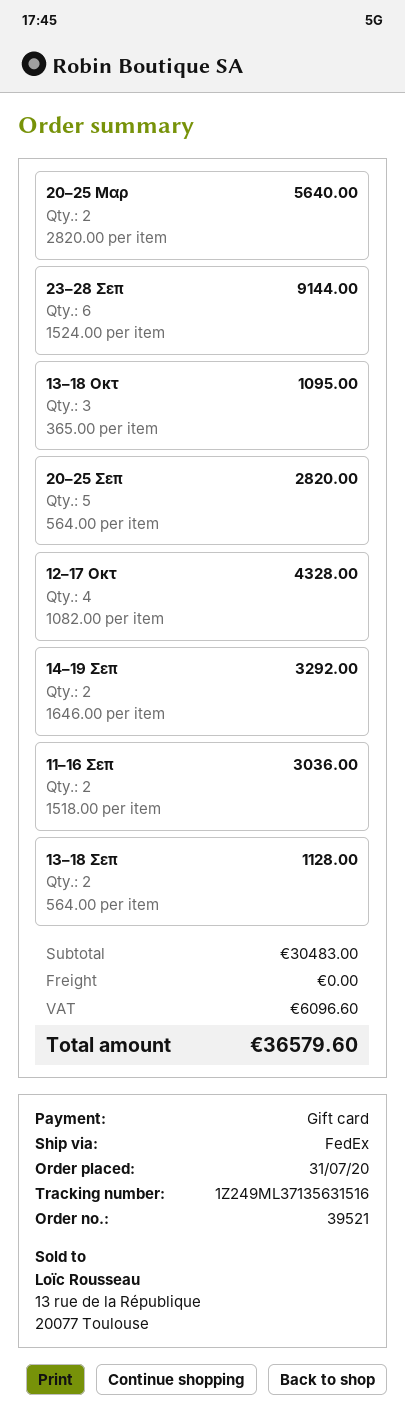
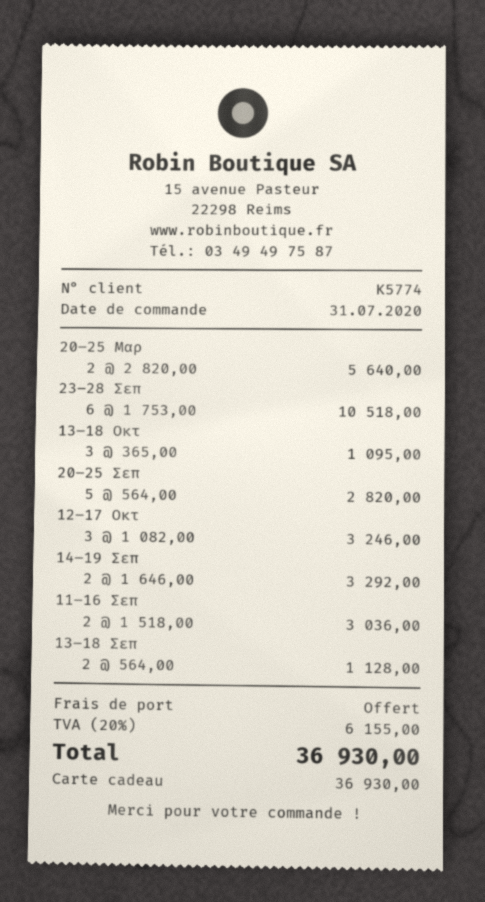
23–28 Σεπ: 6 x 1524.00 = 9144.00 -> 6 x 1753.00 = 10518.00
12–17 Οκτ: 4 x 1082.00 = 4328.00 -> 3 x 1082.00 = 3246.00
tax: 6096.60 -> 6155.00
total: 36579.60 -> 36930.00

